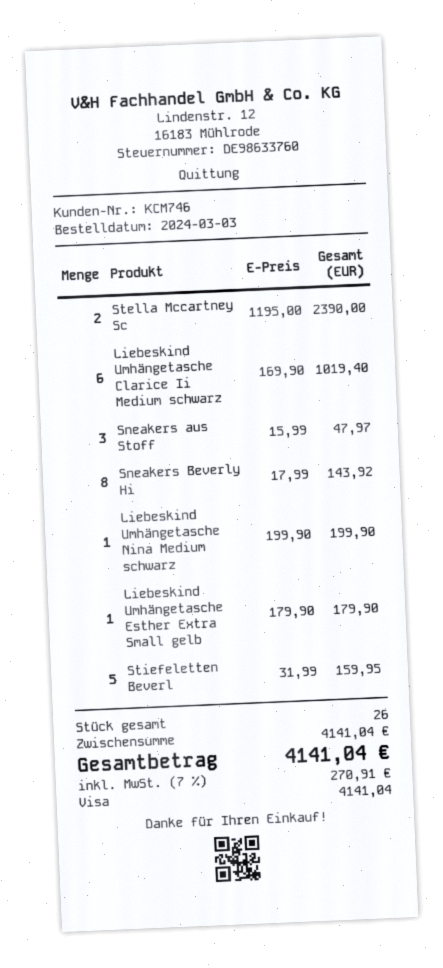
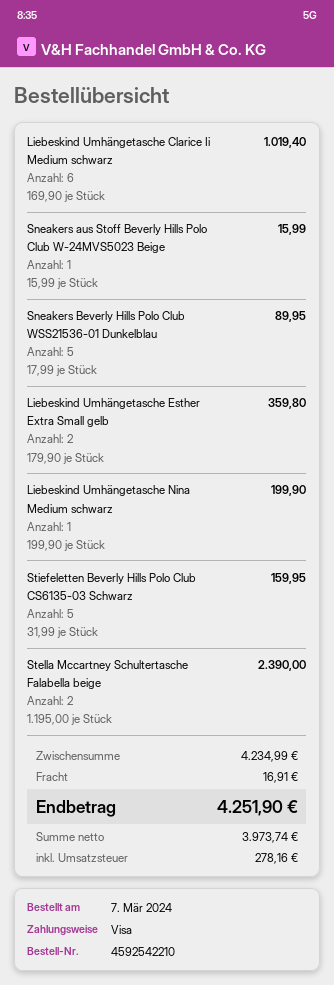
order date: 2024-03-03 -> 2024-03-07
Sneakers aus Stoff: 3 x 15.99 = 47.97 -> 1 x 15.99 = 15.99
Sneakers Beverly Hi: 8 x 17.99 = 143.92 -> 5 x 17.99 = 89.95
Liebeskind Umhängetasche Esther Extra Small gelb: 1 x 179.90 = 179.90 -> 2 x 179.90 = 359.80
subtotal: 4141.04 -> 4234.99
shipping: none -> 16.91
tax: 270.91 -> 278.16
total: 4141.04 -> 4251.90

